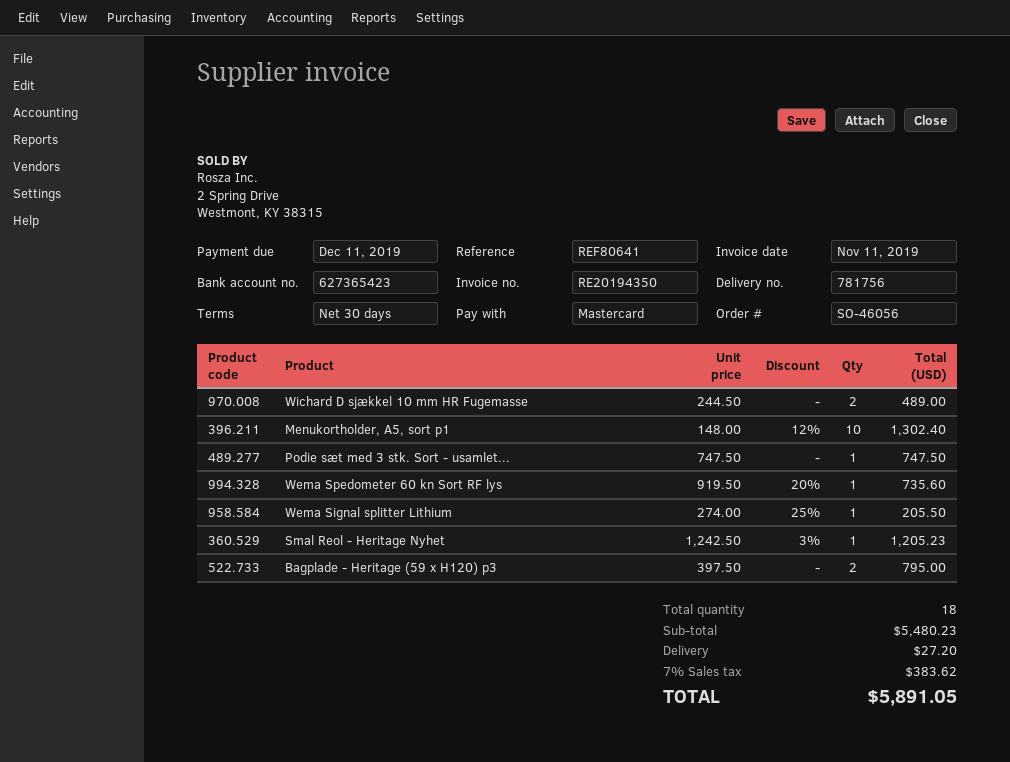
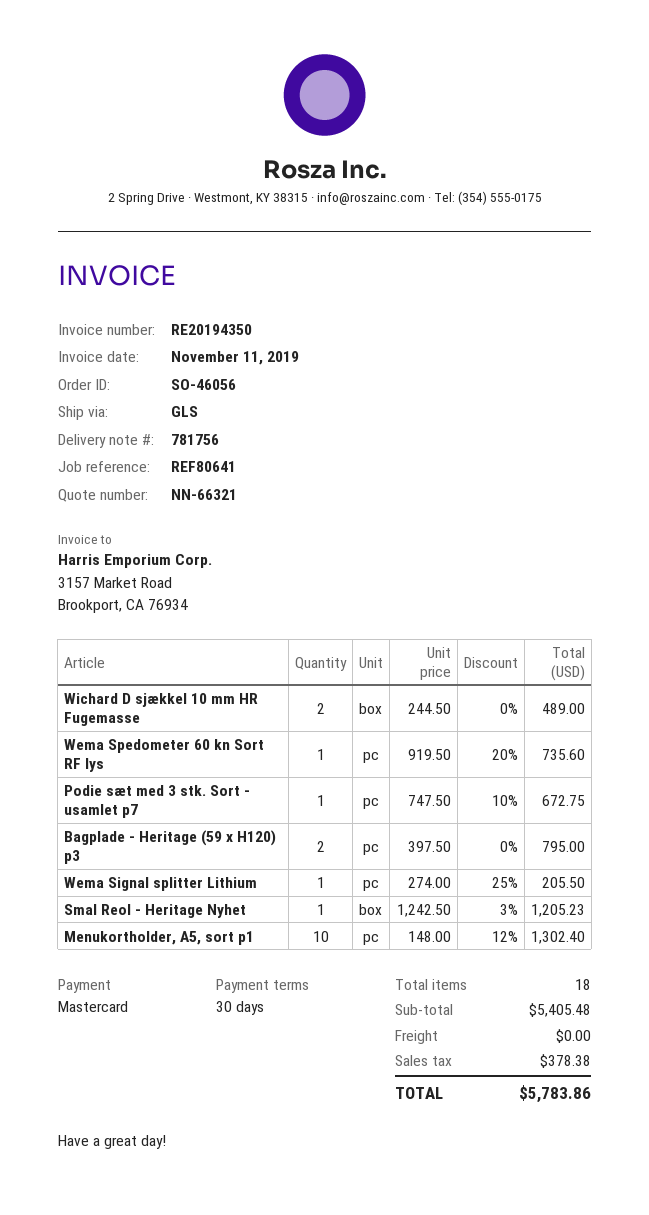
Podie sæt med 3 stk. Sort - usamlet...: 1 x 747.50 = 747.50 -> 1 x 747.50 - 10% = 672.75
subtotal: 5480.23 -> 5405.48
shipping: 27.20 -> 0.00
tax: 383.62 -> 378.38
total: 5891.05 -> 5783.86

